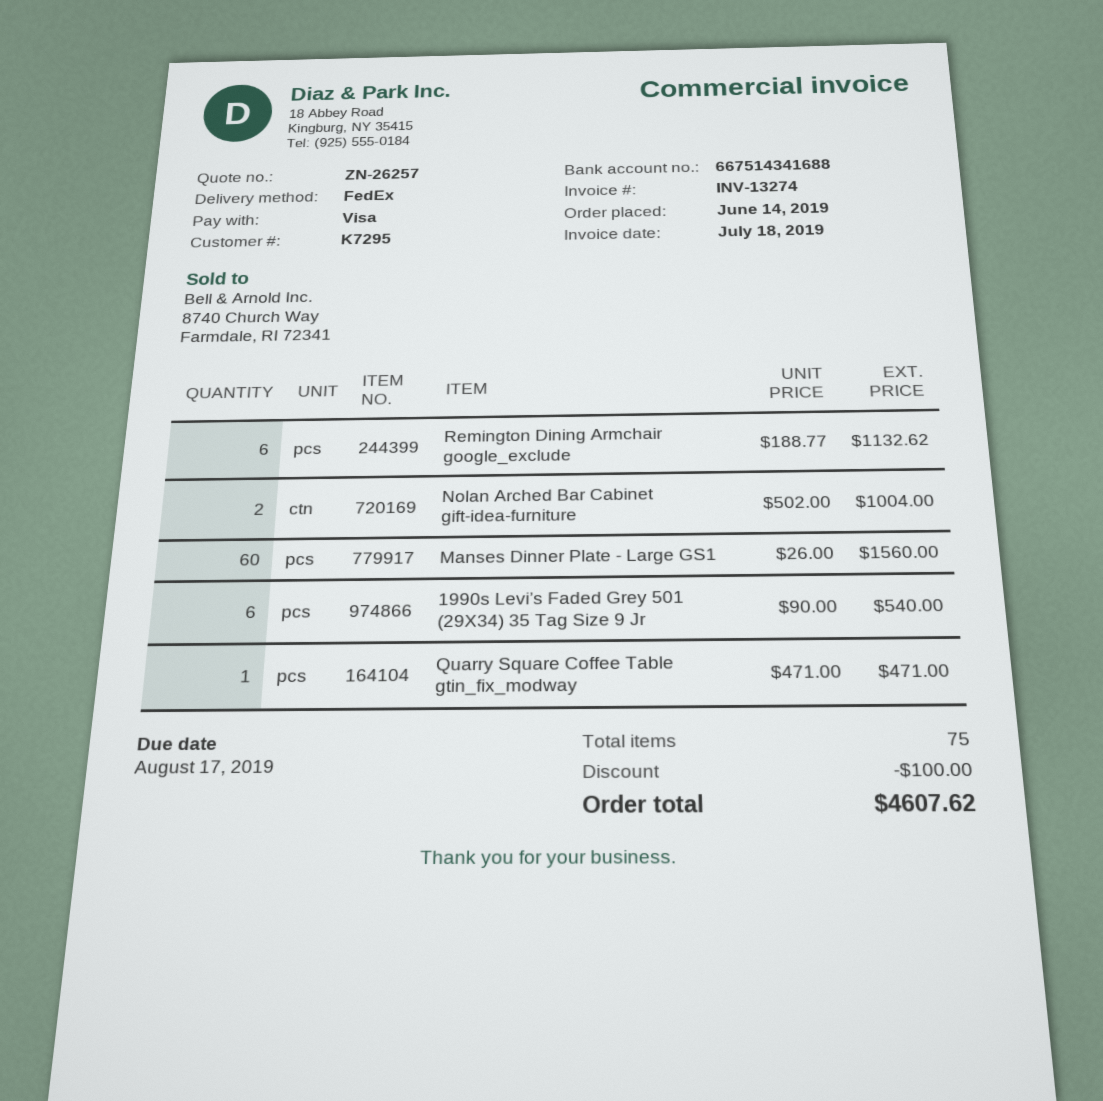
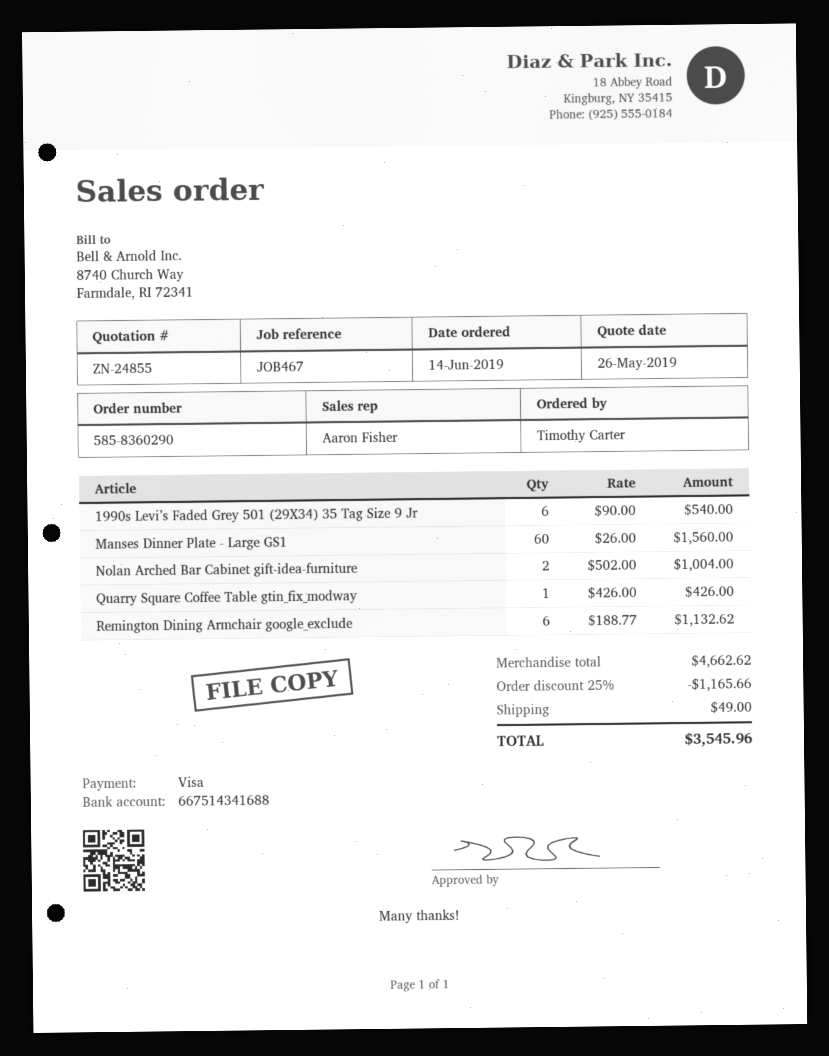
quote number: ZN-26257 -> ZN-24855
Quarry Square Coffee Table gtin_fix_modway: 1 x 471.00 = 471.00 -> 1 x 426.00 = 426.00
discount: 100.00 -> 1165.66
shipping: none -> 49.00
total: 4607.62 -> 3545.96

